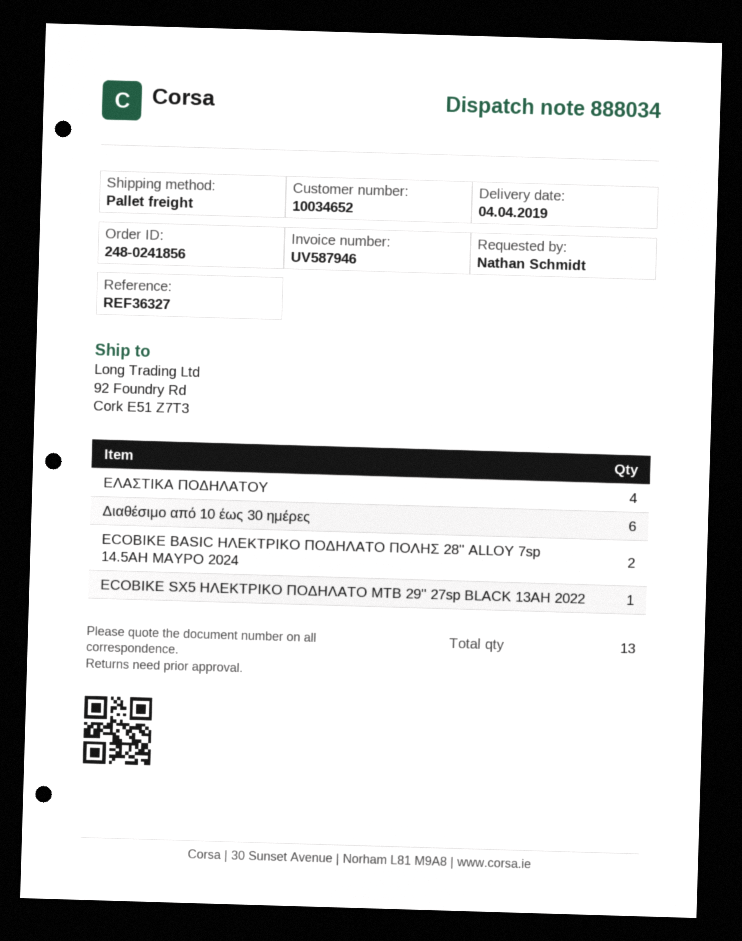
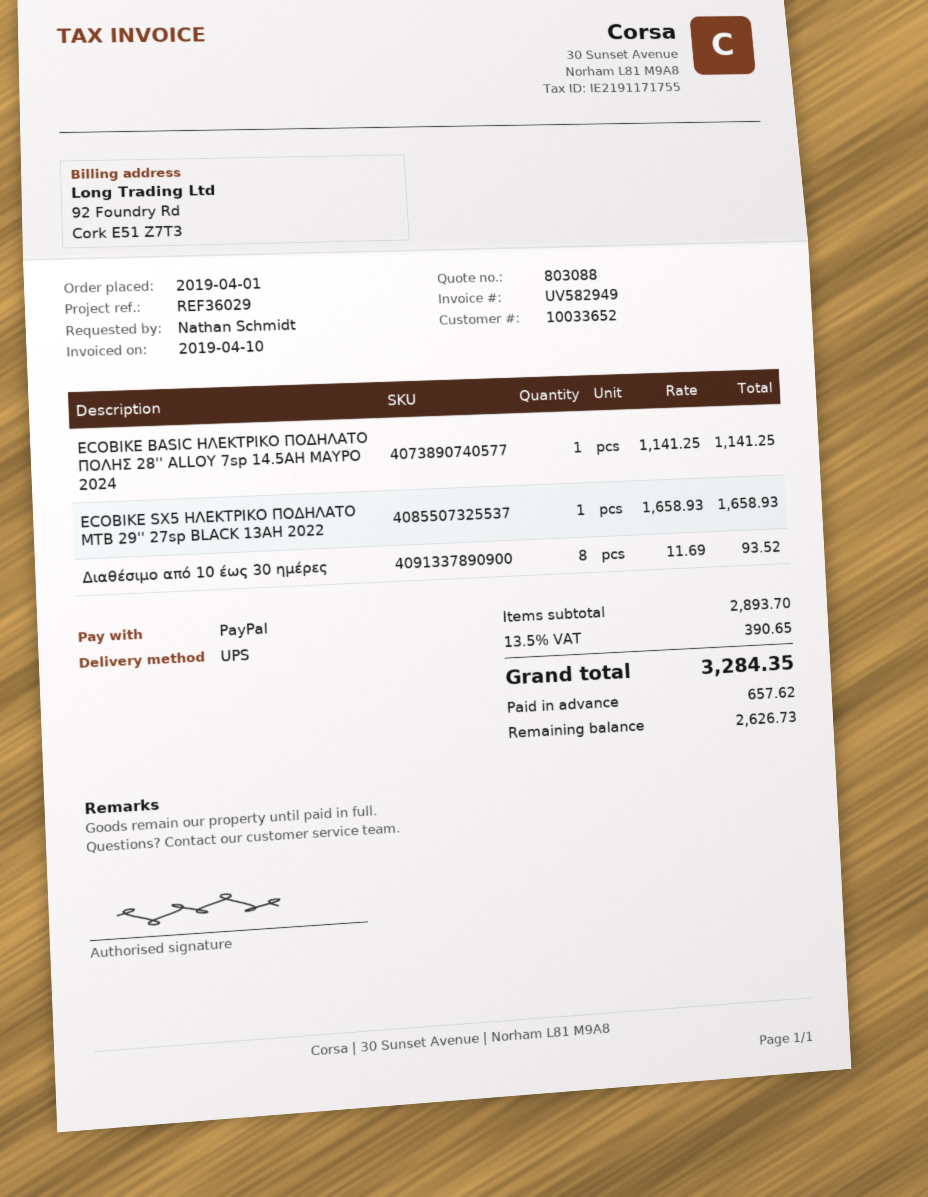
invoice number: UV587946 -> UV582949
customer number: 10034652 -> 10033652
reference: REF36327 -> REF36029
shipping method: pallet freight -> UPS
ΕΛΑΣΤΙΚΑ ΠΟΔΗΛΑΤΟΥ: 4 -> none
Διαθέσιμο από 10 έως 30 ημέρες: 6 -> 8
ECOBIKE BASIC ΗΛΕΚΤΡΙΚΟ ΠΟΔΗΛΑΤΟ ΠΟΛΗΣ 28'' ALLOY 7sp 14.5AH ΜΑΥΡΟ 2024: 2 -> 1

